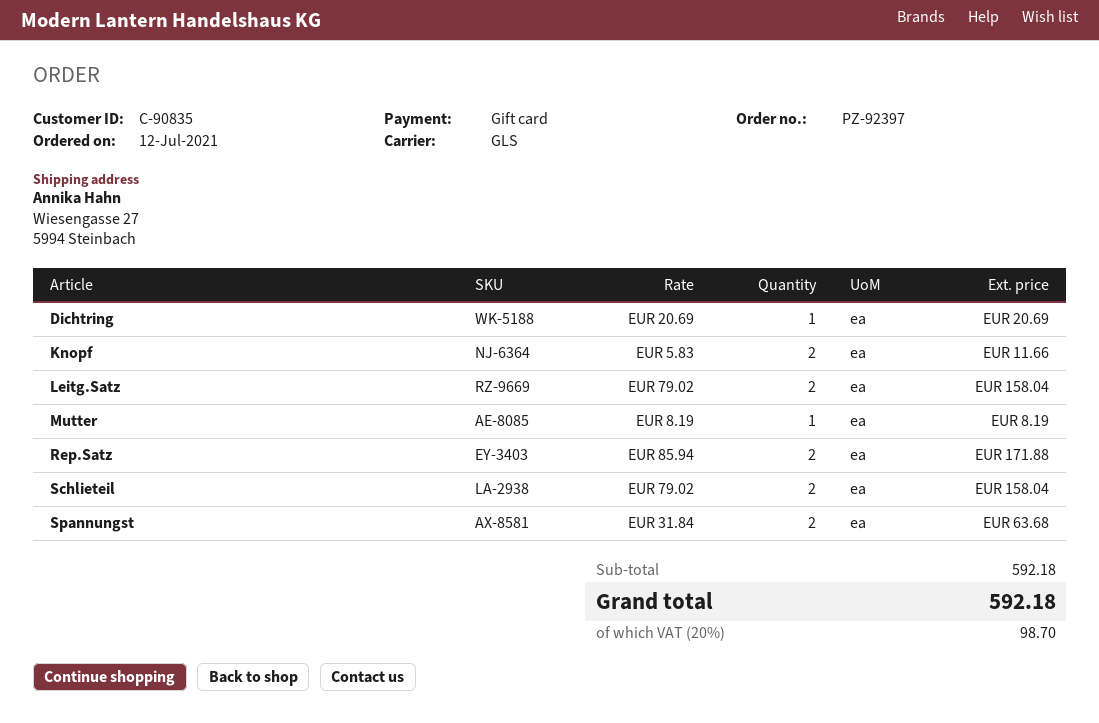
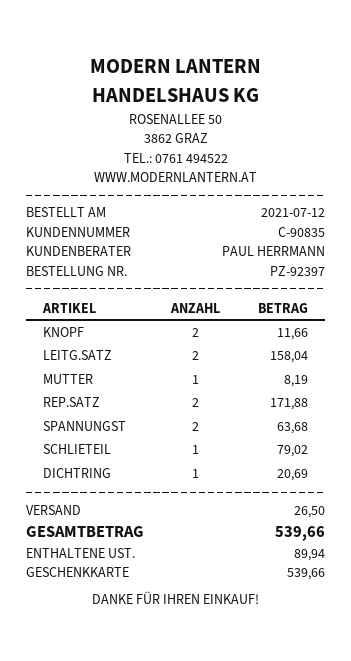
Schlieteil: 2 for 158.04 -> 1 for 79.02
shipping: none -> 26.50
tax: 98.70 -> 89.94
total: 592.18 -> 539.66

